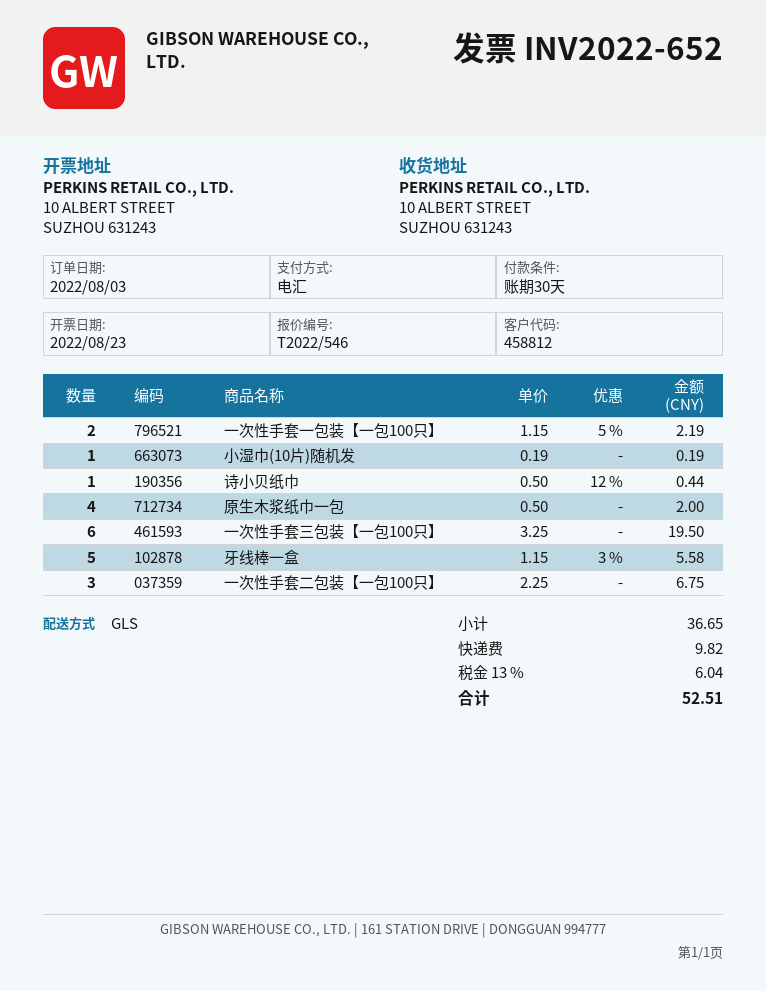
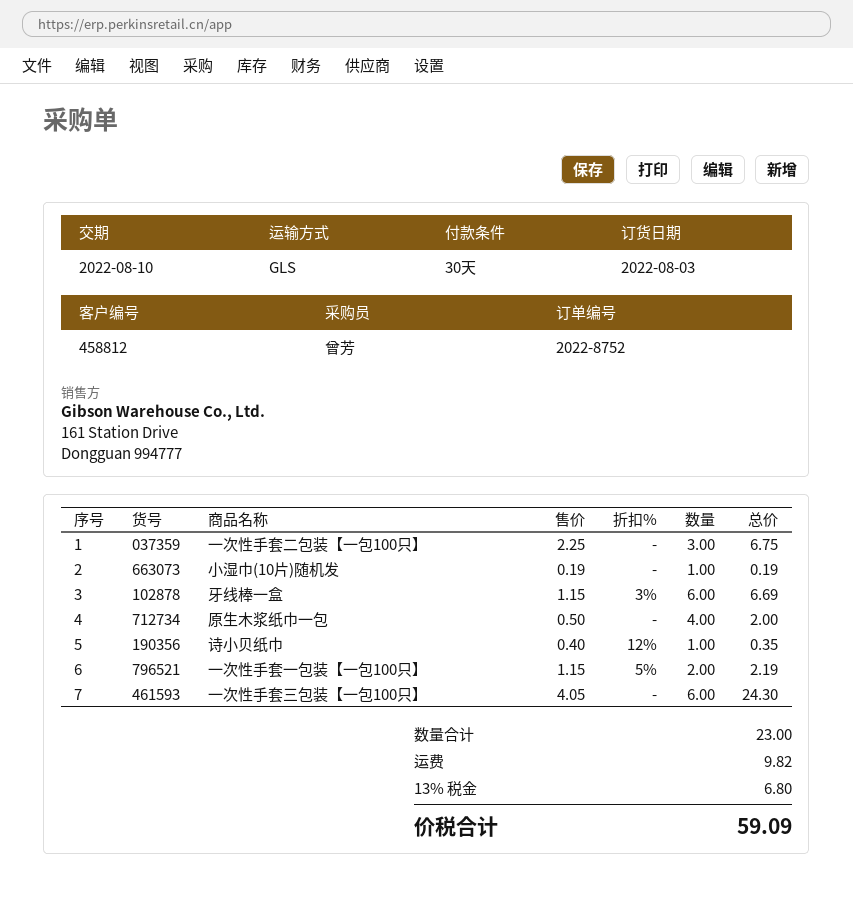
诗小贝纸巾: 1 x 0.50 - 12% = 0.44 -> 1 x 0.40 - 12% = 0.35
一次性手套三包装【一包100只】: 6 x 3.25 = 19.50 -> 6 x 4.05 = 24.30
牙线棒一盒: 5 x 1.15 - 3% = 5.58 -> 6 x 1.15 - 3% = 6.69
tax: 13% = 6.04 -> 13% = 6.80
total: 52.51 -> 59.09

